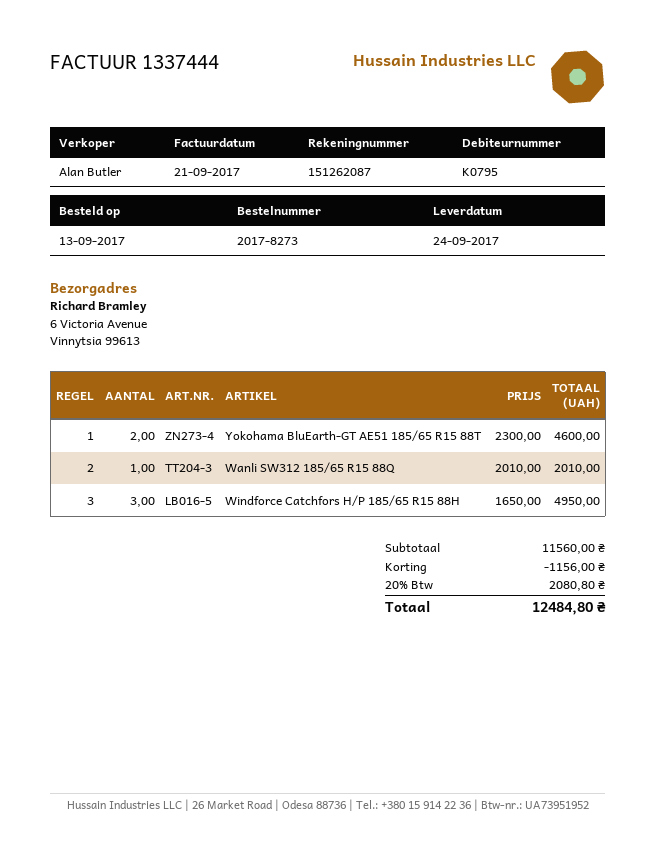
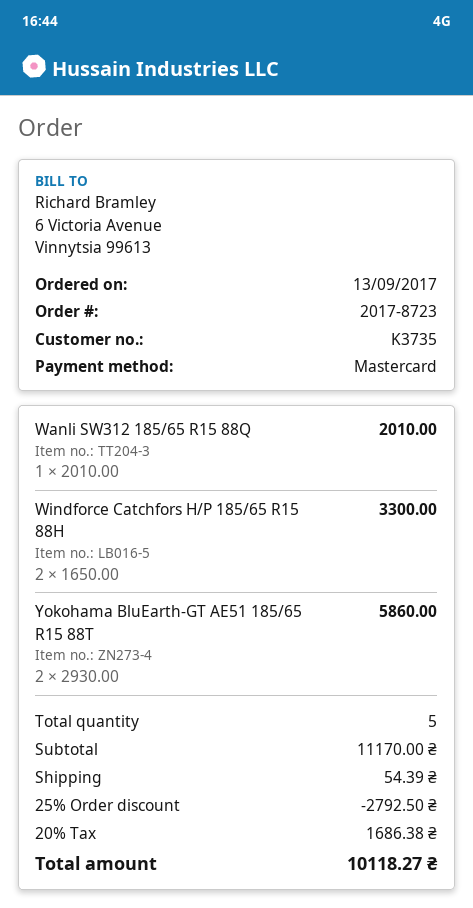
order number: 2017-8273 -> 2017-8723
customer number: K0795 -> K3735
Yokohama BluEarth-GT AE51 185/65 R15 88T: 2 x 2300.00 = 4600.00 -> 2 x 2930.00 = 5860.00
Windforce Catchfors H/P 185/65 R15 88H: 3 x 1650.00 = 4950.00 -> 2 x 1650.00 = 3300.00
subtotal: 11560.00 -> 11170.00
discount: 1156.00 -> 2792.50
shipping: none -> 54.39
tax: 20% = 2080.80 -> 20% = 1686.38
total: 12484.80 -> 10118.27

